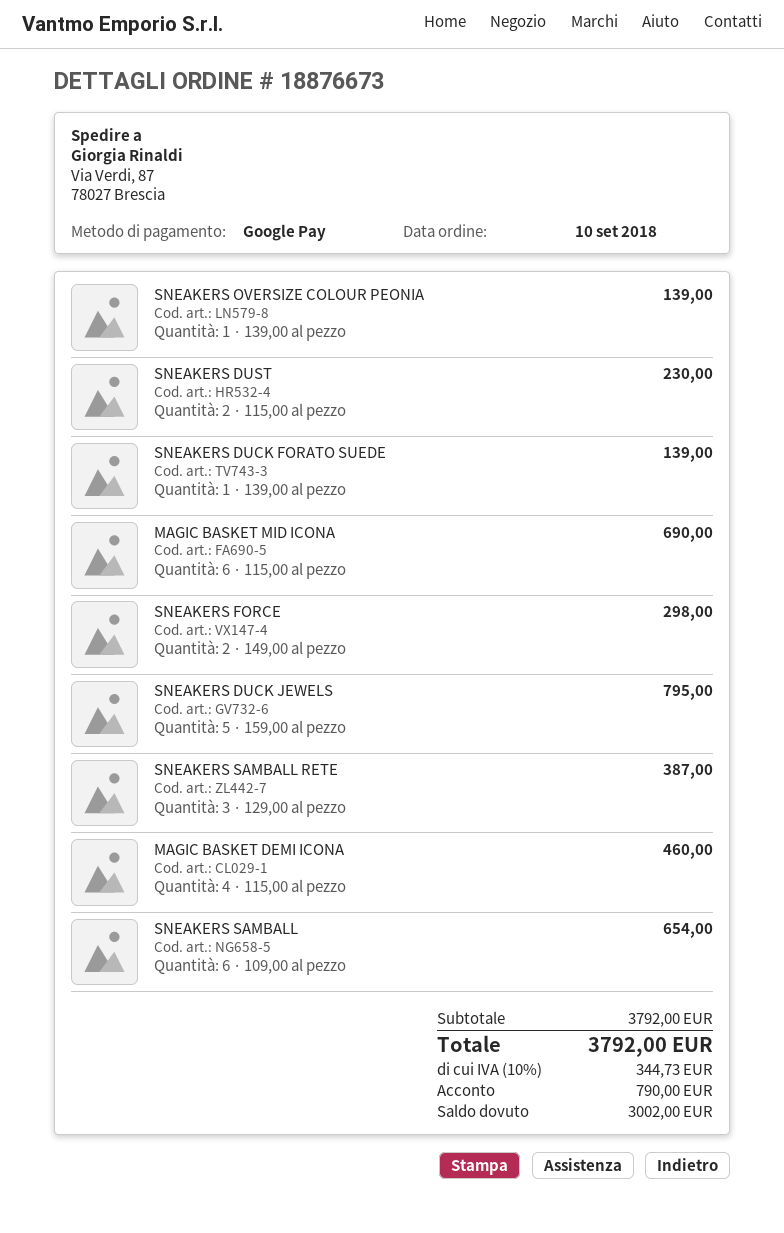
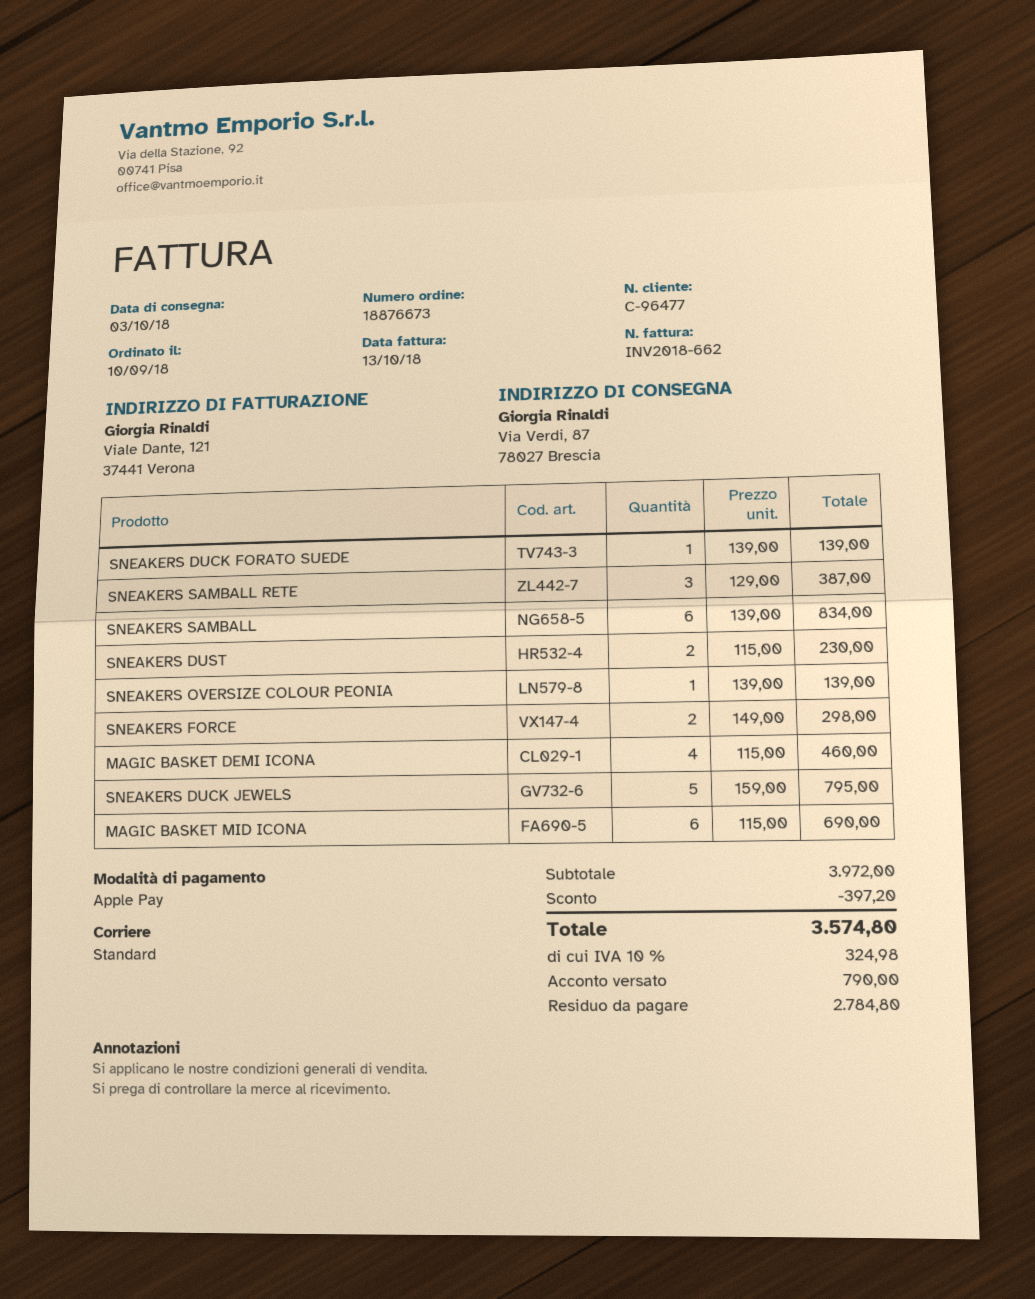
payment method: Google Pay -> Apple Pay
SNEAKERS SAMBALL: 6 x 109.00 = 654.00 -> 6 x 139.00 = 834.00
subtotal: 3792.00 -> 3972.00
discount: none -> 397.20
tax: 10% = 344.73 -> 10% = 324.98
total: 3792.00 -> 3574.80
balance: 3002.00 -> 2784.80

